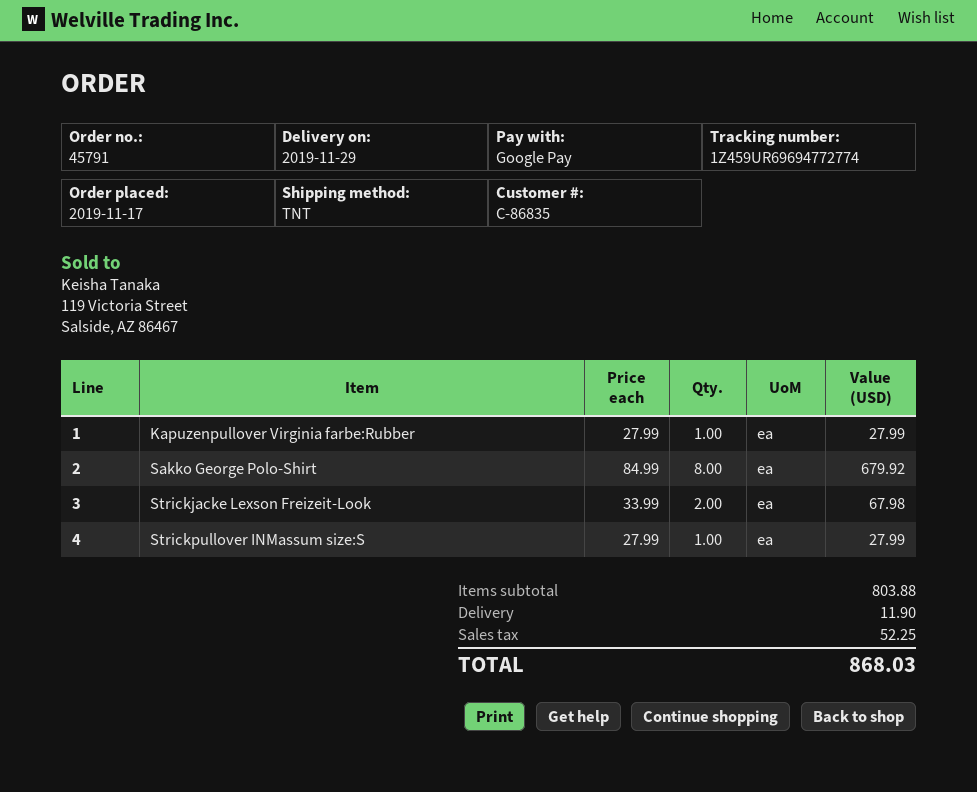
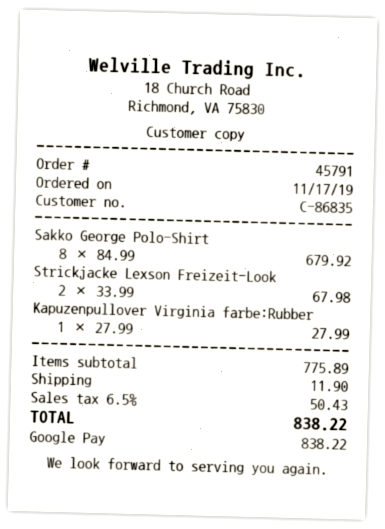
Strickpullover INMassum size:S: 1 x 27.99 = 27.99 -> none
subtotal: 803.88 -> 775.89
tax: 52.25 -> 50.43
total: 868.03 -> 838.22

